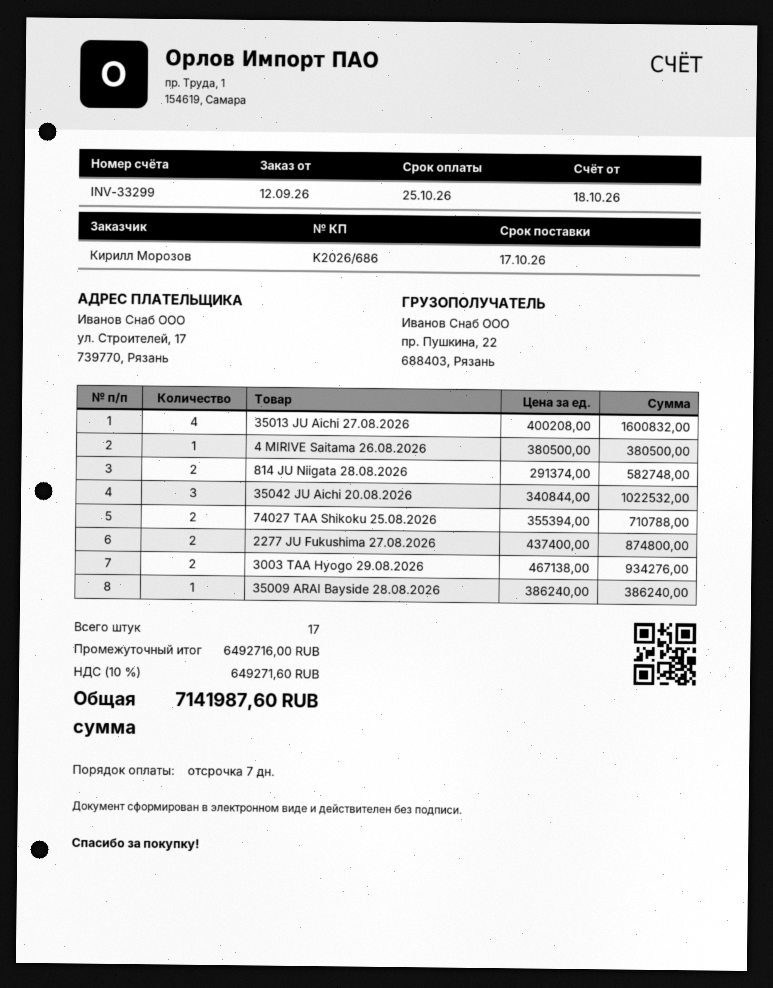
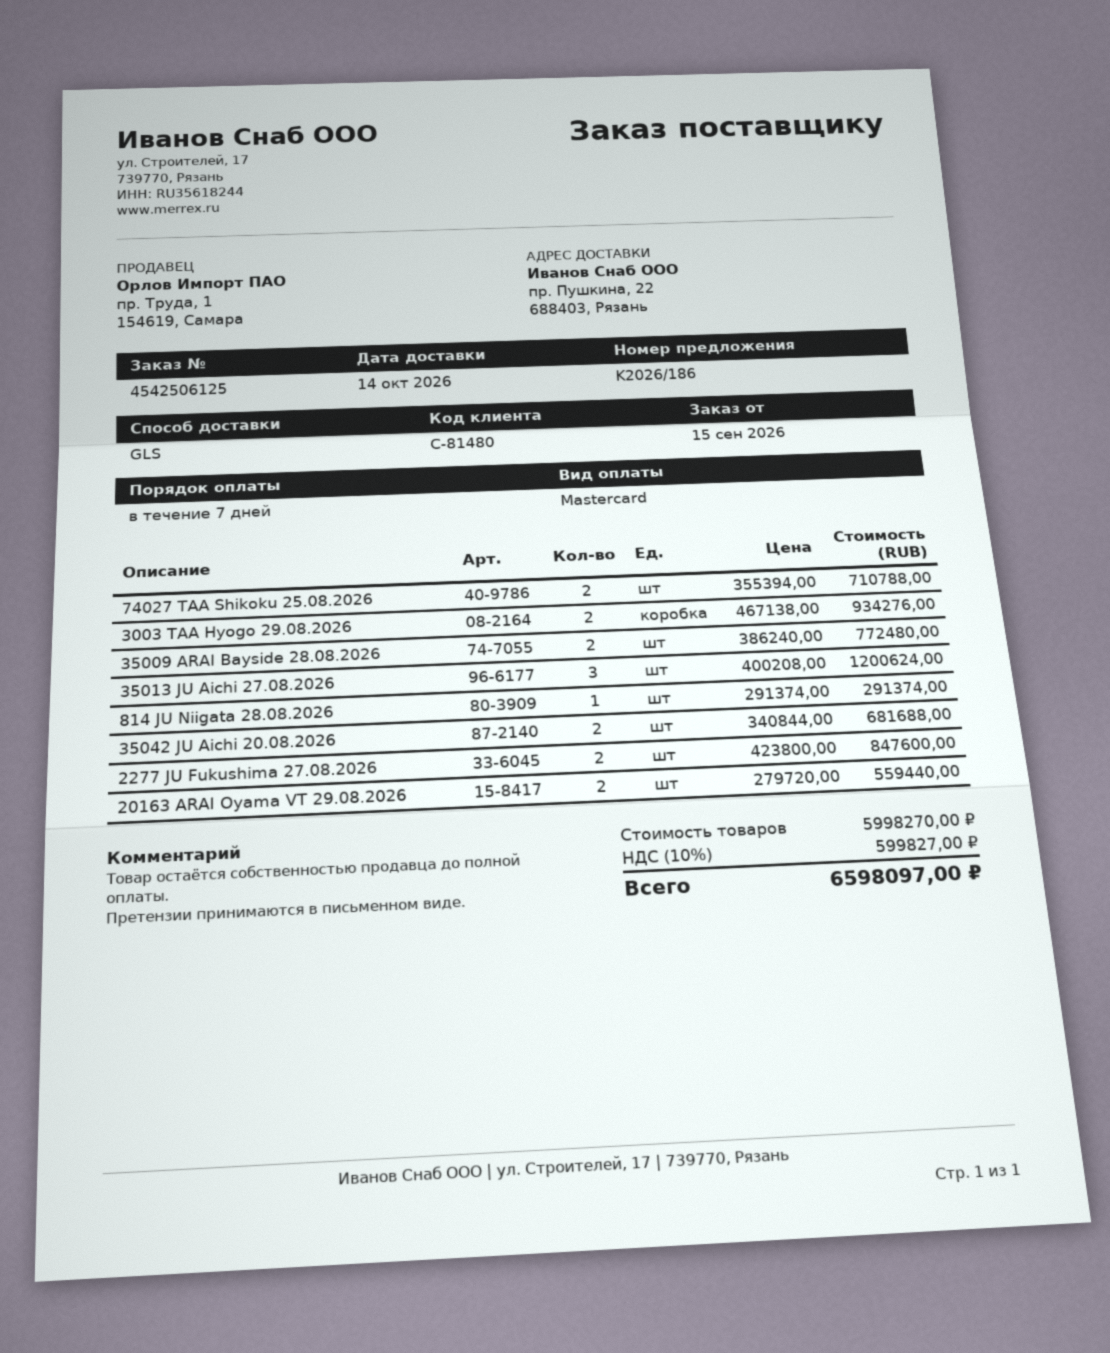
quote number: K2026/686 -> K2026/186
order date: 2026-09-12 -> 2026-09-15
delivery date: 2026-10-17 -> 2026-10-14
35013 JU Aichi 27.08.2026: 4 x 400208.00 = 1600832.00 -> 3 x 400208.00 = 1200624.00
4 MIRIVE Saitama 26.08.2026: 1 x 380500.00 = 380500.00 -> none
814 JU Niigata 28.08.2026: 2 x 291374.00 = 582748.00 -> 1 x 291374.00 = 291374.00
35042 JU Aichi 20.08.2026: 3 x 340844.00 = 1022532.00 -> 2 x 340844.00 = 681688.00
2277 JU Fukushima 27.08.2026: 2 x 437400.00 = 874800.00 -> 2 x 423800.00 = 847600.00
35009 ARAI Bayside 28.08.2026: 1 x 386240.00 = 386240.00 -> 2 x 386240.00 = 772480.00
20163 ARAI Oyama VT 29.08.2026: none -> 2 x 279720.00 = 559440.00
subtotal: 6492716.00 -> 5998270.00
tax: 10% = 649271.60 -> 10% = 599827.00
total: 7141987.60 -> 6598097.00

